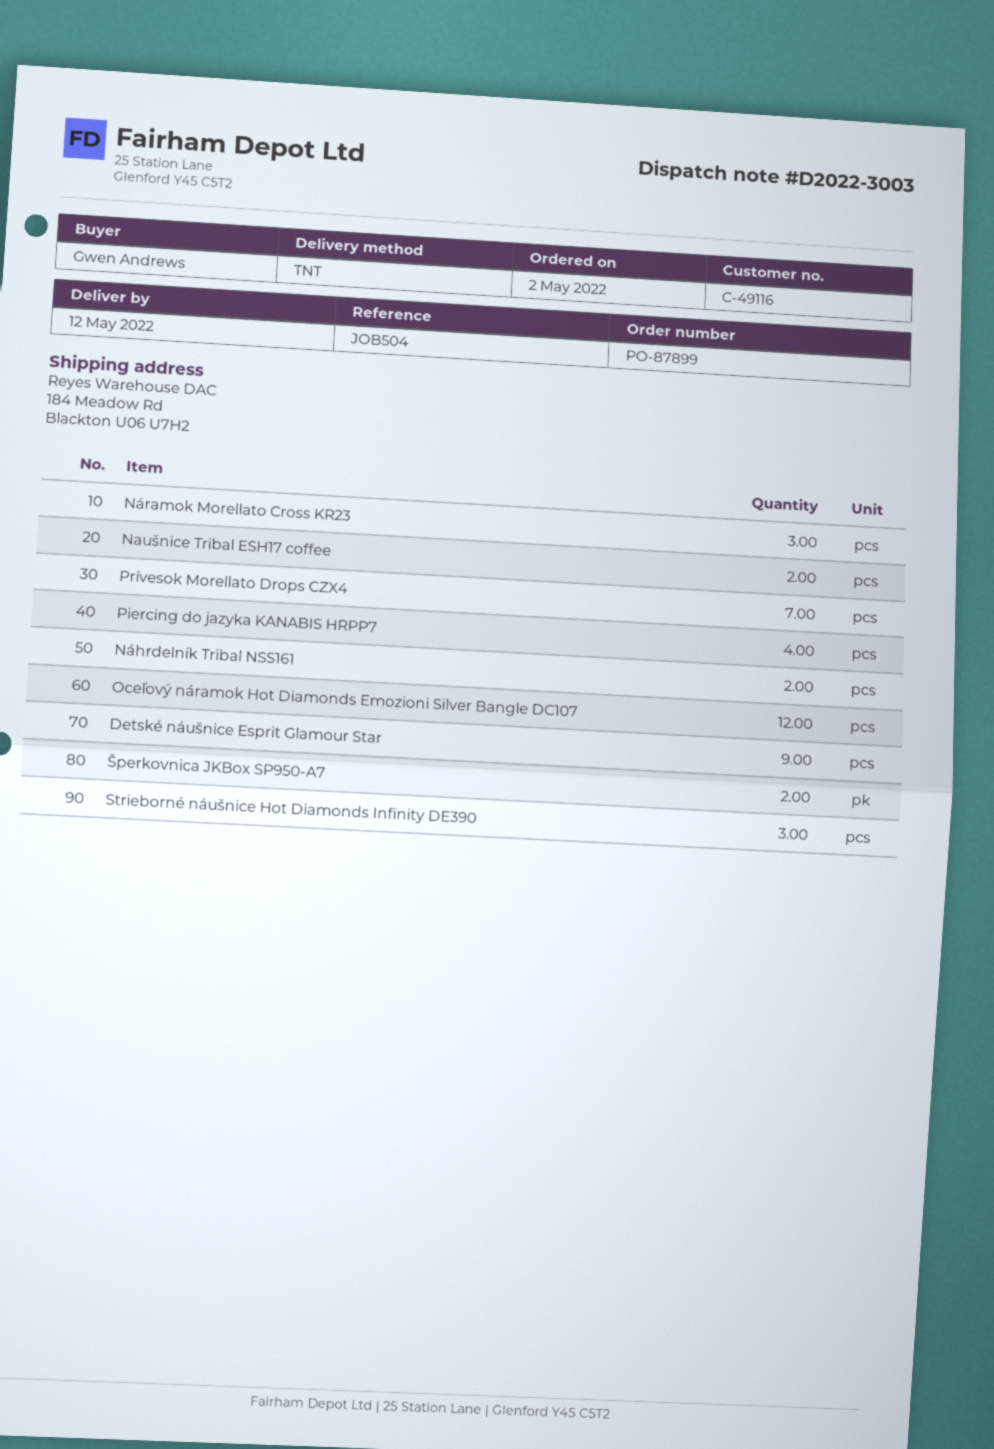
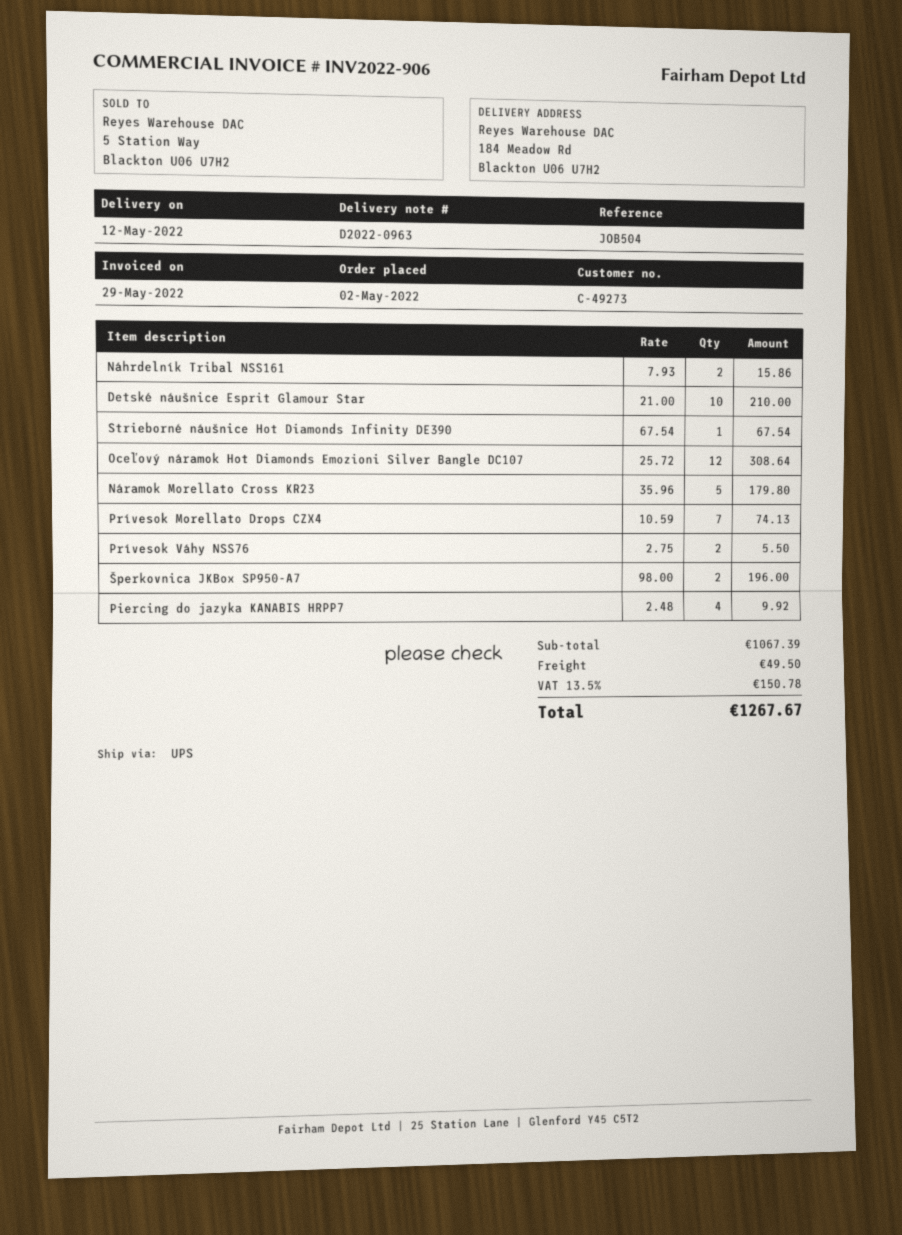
delivery note number: D2022-3003 -> D2022-0963
customer number: C-49116 -> C-49273
shipping method: TNT -> UPS
Náramok Morellato Cross KR23: 3 -> 5
Naušnice Tribal ESH17 coffee: 2 -> none
Detské náušnice Esprit Glamour Star: 9 -> 10
Strieborné náušnice Hot Diamonds Infinity DE390: 3 -> 1
Prívesok Váhy NSS76: none -> 2

